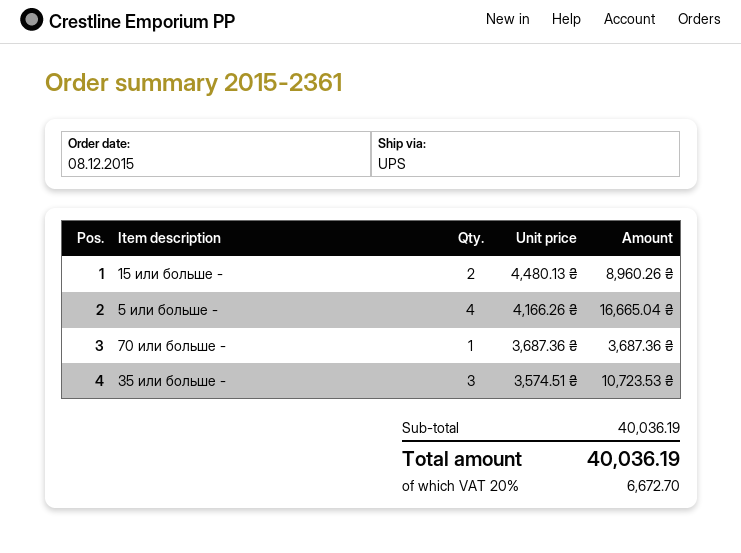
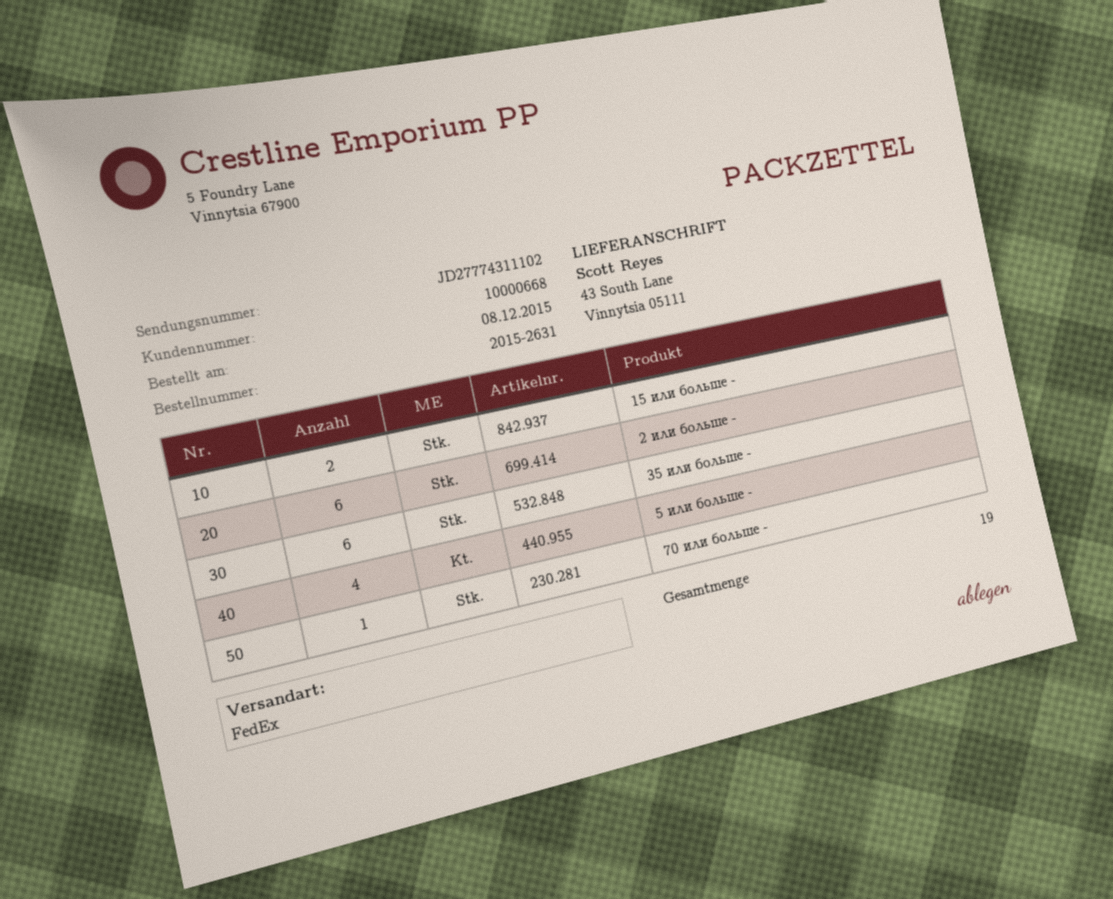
order number: 2015-2361 -> 2015-2631
shipping method: UPS -> FedEx
35 или больше -: 3 -> 6
2 или больше -: none -> 6

